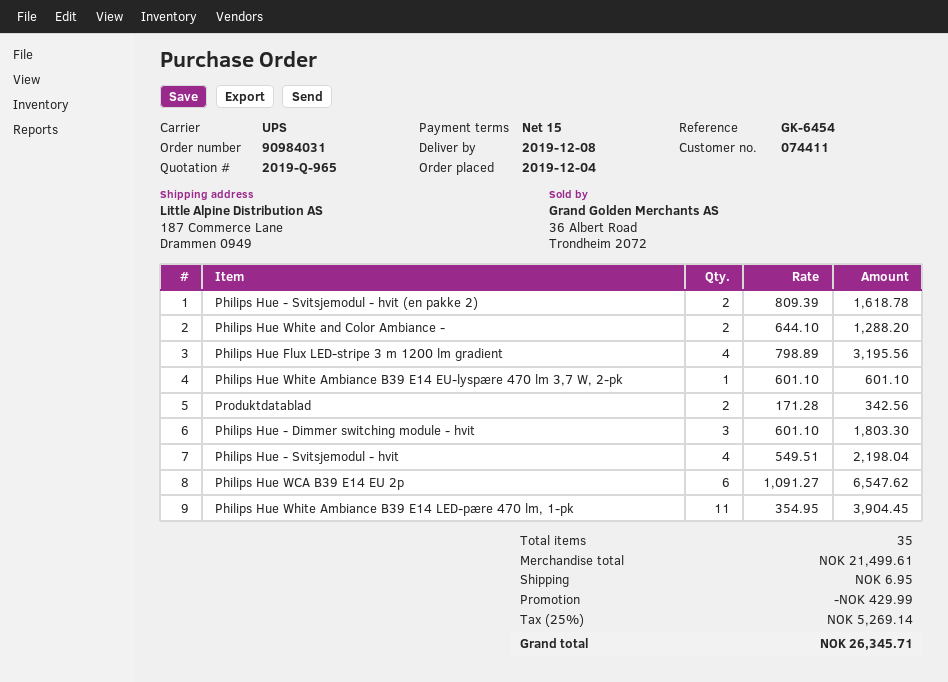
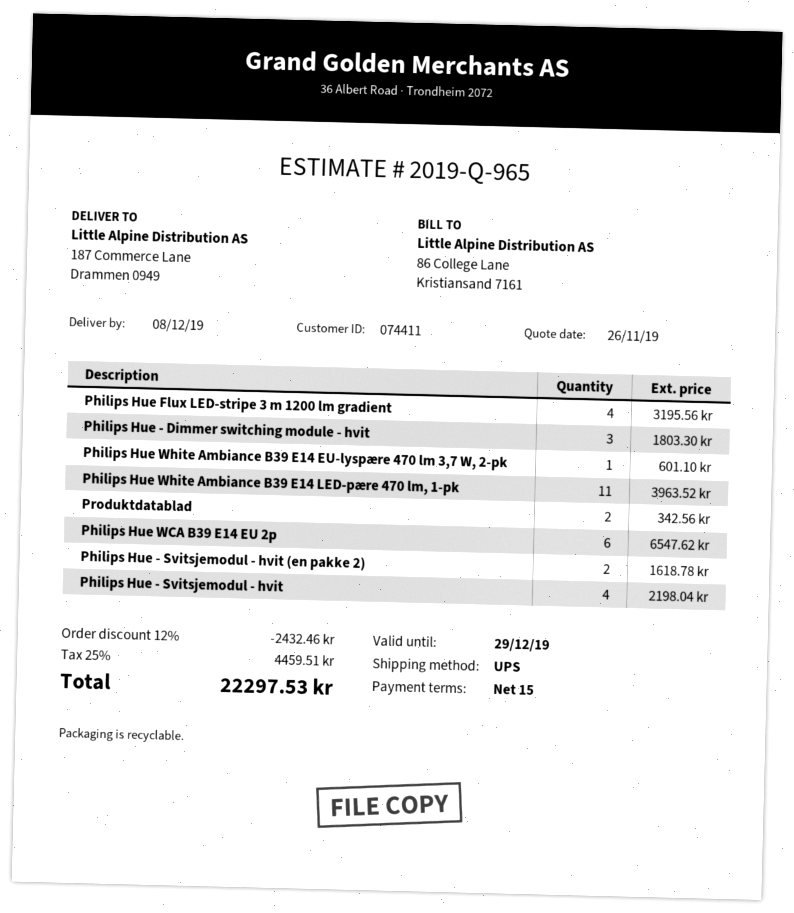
Philips Hue White and Color Ambiance -: 2 for 1288.20 -> none
Philips Hue White Ambiance B39 E14 LED-pære 470 lm, 1-pk: 11 for 3904.45 -> 11 for 3963.52
discount: 429.99 -> 2432.46
shipping: 6.95 -> none
tax: 25% = 5269.14 -> 25% = 4459.51
total: 26345.71 -> 22297.53

